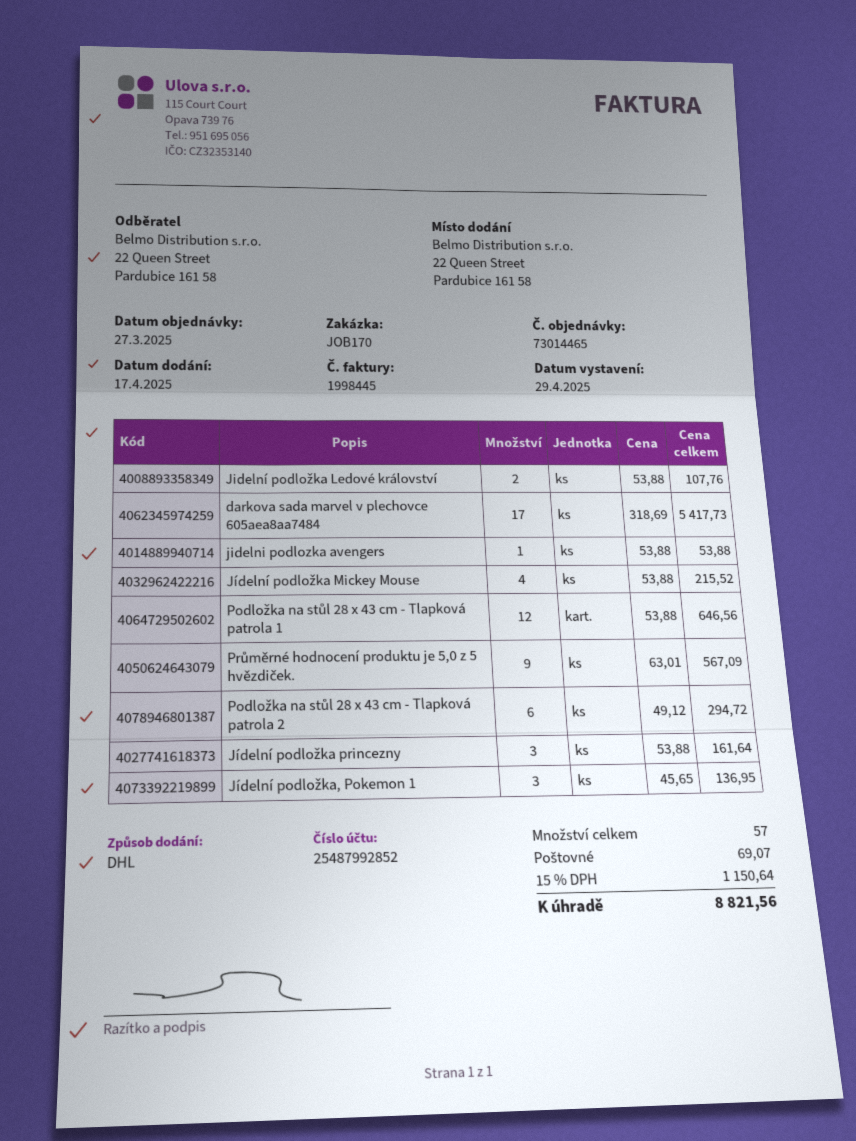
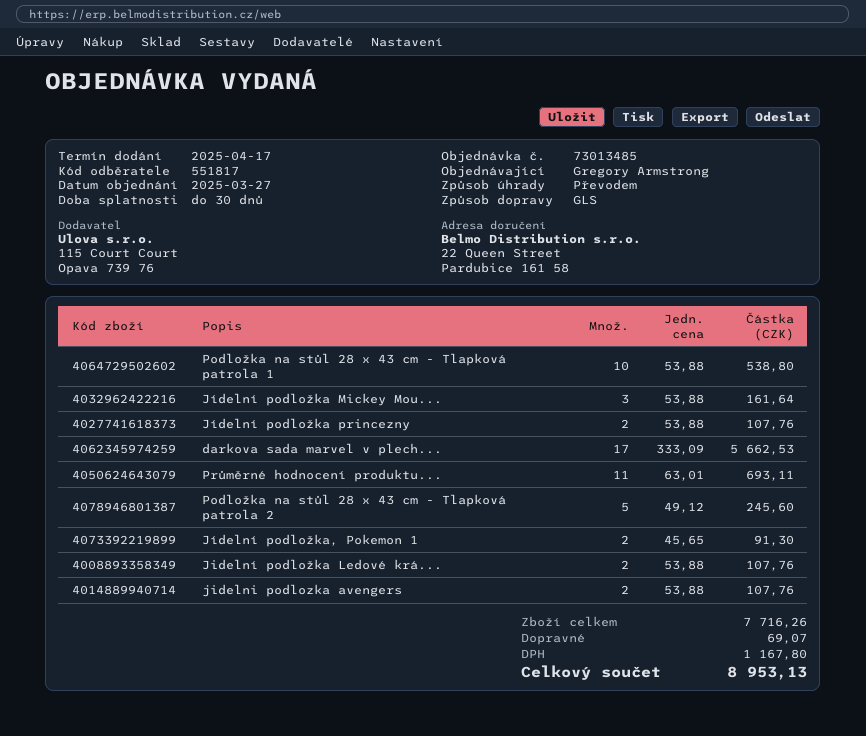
order number: 73014465 -> 73013485
shipping method: DHL -> GLS
darkova sada marvel v plechovce 605aea8aa7484: 17 x 318.69 = 5417.73 -> 17 x 333.09 = 5662.53
jidelni podlozka avengers: 1 x 53.88 = 53.88 -> 2 x 53.88 = 107.76
Jídelní podložka Mickey Mouse: 4 x 53.88 = 215.52 -> 3 x 53.88 = 161.64
Podložka na stůl 28 x 43 cm - Tlapková patrola 1: 12 x 53.88 = 646.56 -> 10 x 53.88 = 538.80
Průměrné hodnocení produktu je 5,0 z 5 hvězdiček.: 9 x 63.01 = 567.09 -> 11 x 63.01 = 693.11
Podložka na stůl 28 x 43 cm - Tlapková patrola 2: 6 x 49.12 = 294.72 -> 5 x 49.12 = 245.60
Jídelní podložka princezny: 3 x 53.88 = 161.64 -> 2 x 53.88 = 107.76
Jídelní podložka, Pokemon 1: 3 x 45.65 = 136.95 -> 2 x 45.65 = 91.30
tax: 1150.64 -> 1167.80
total: 8821.56 -> 8953.13

